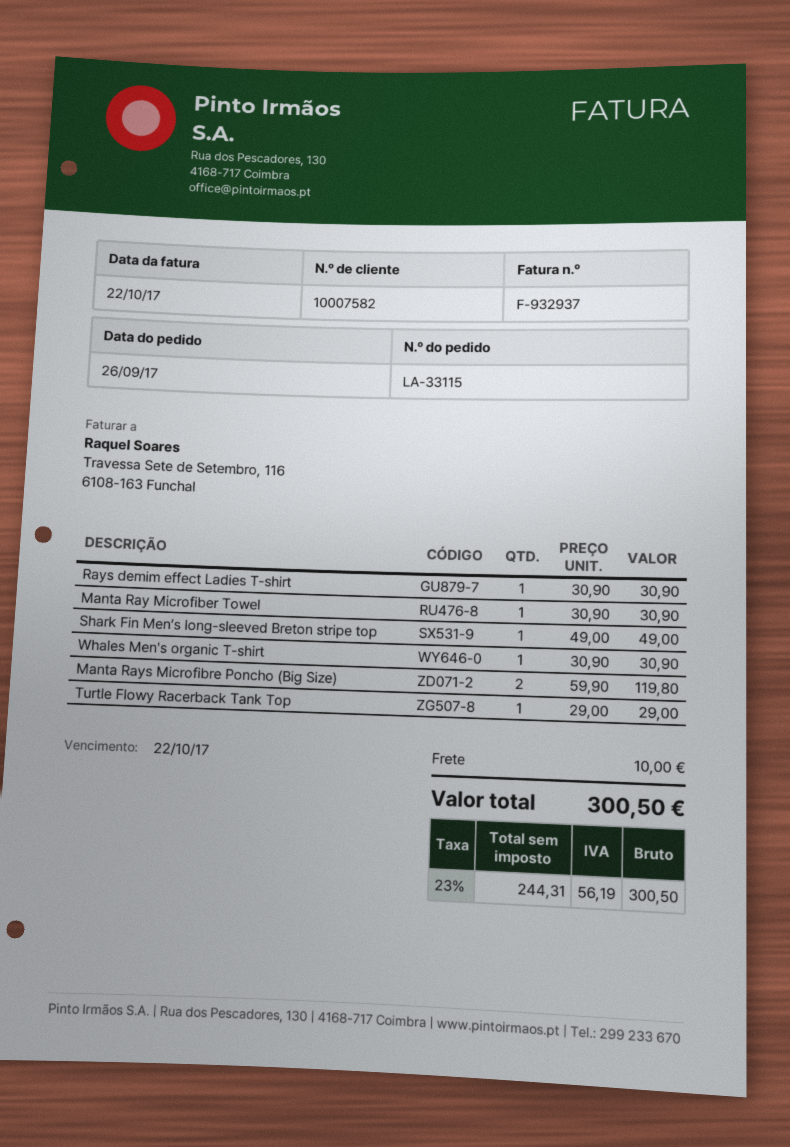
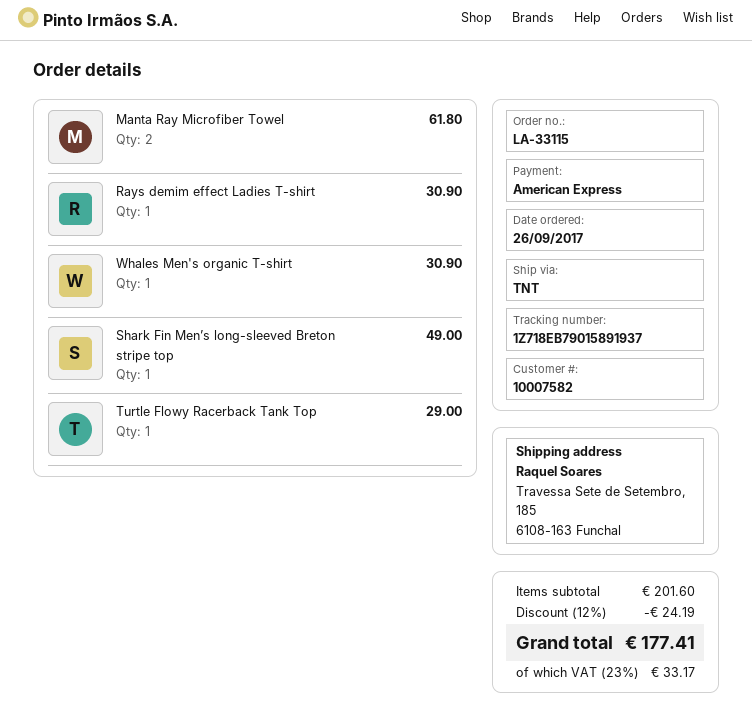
Manta Ray Microfiber Towel: 1 for 30.90 -> 2 for 61.80
Manta Rays Microfibre Poncho (Big Size): 2 for 119.80 -> none
discount: none -> 12% = 24.19
shipping: 10.00 -> none
tax: 23% = 56.19 -> 23% = 33.17
total: 300.50 -> 177.41

